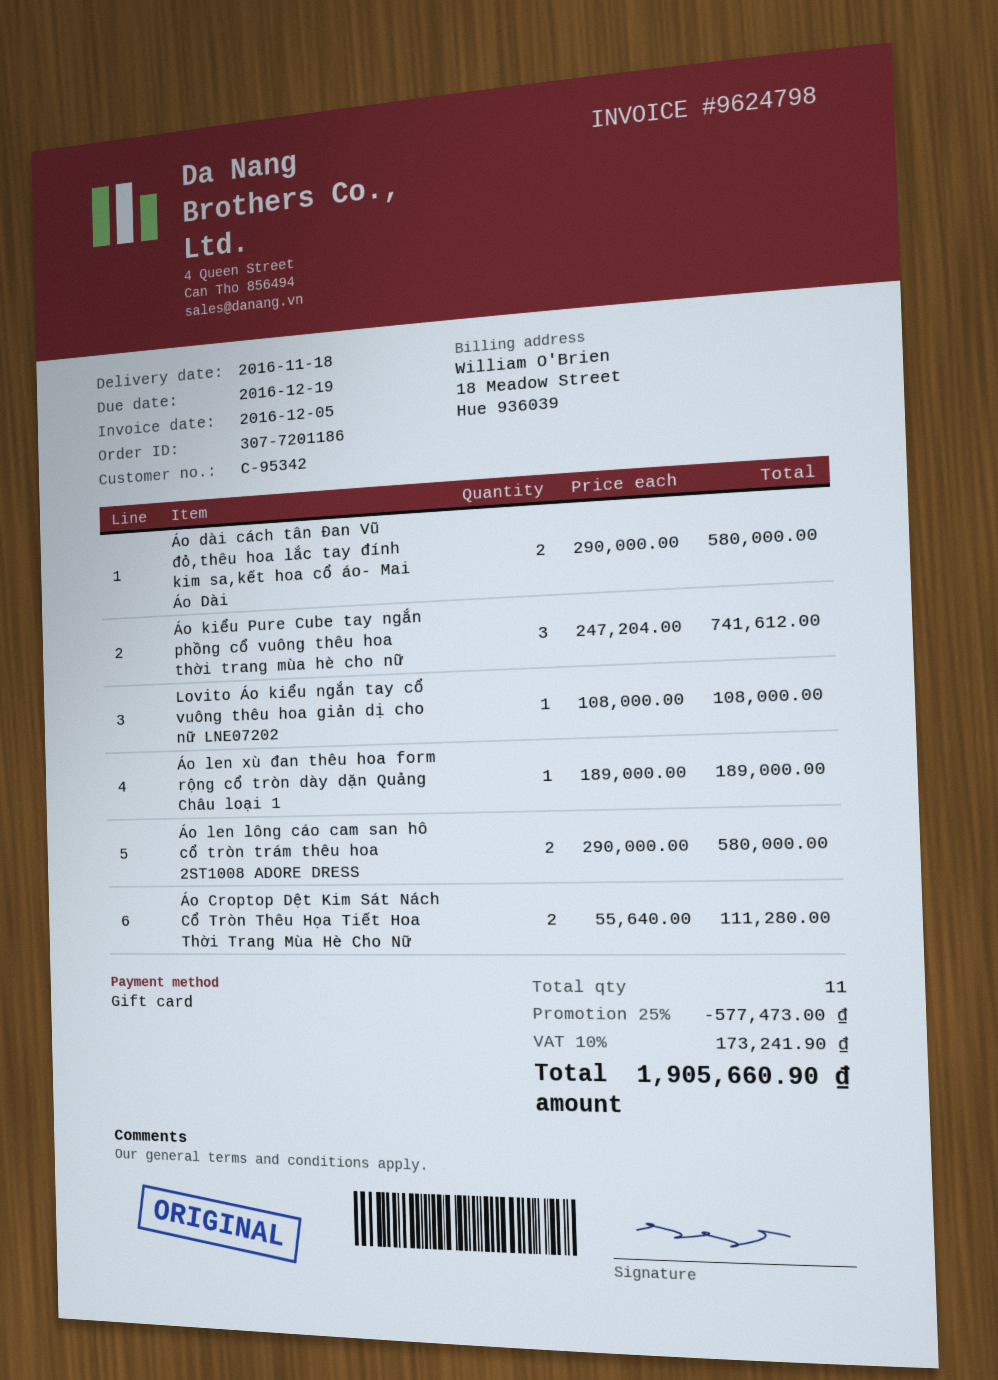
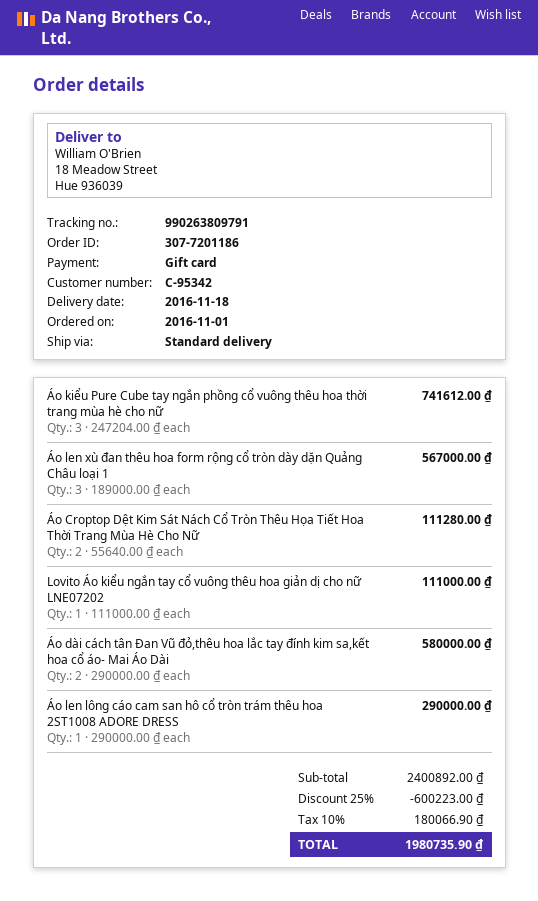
Lovito Áo kiểu ngắn tay cổ vuông thêu hoa giản dị cho nữ LNE07202: 1 x 108000.00 = 108000.00 -> 1 x 111000.00 = 111000.00
Áo len xù đan thêu hoa form rộng cổ tròn dày dặn Quảng Châu loại 1: 1 x 189000.00 = 189000.00 -> 3 x 189000.00 = 567000.00
Áo len lông cáo cam san hô cổ tròn trám thêu hoa 2ST1008 ADORE DRESS: 2 x 290000.00 = 580000.00 -> 1 x 290000.00 = 290000.00
discount: 25% = 577473.00 -> 25% = 600223.00
tax: 10% = 173241.90 -> 10% = 180066.90
total: 1905660.90 -> 1980735.90

